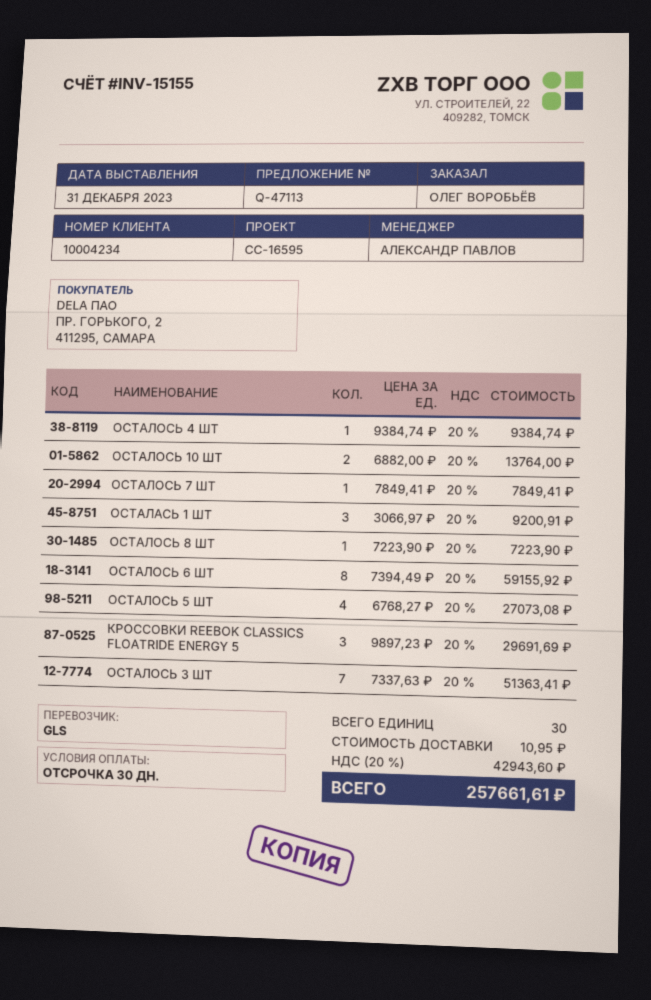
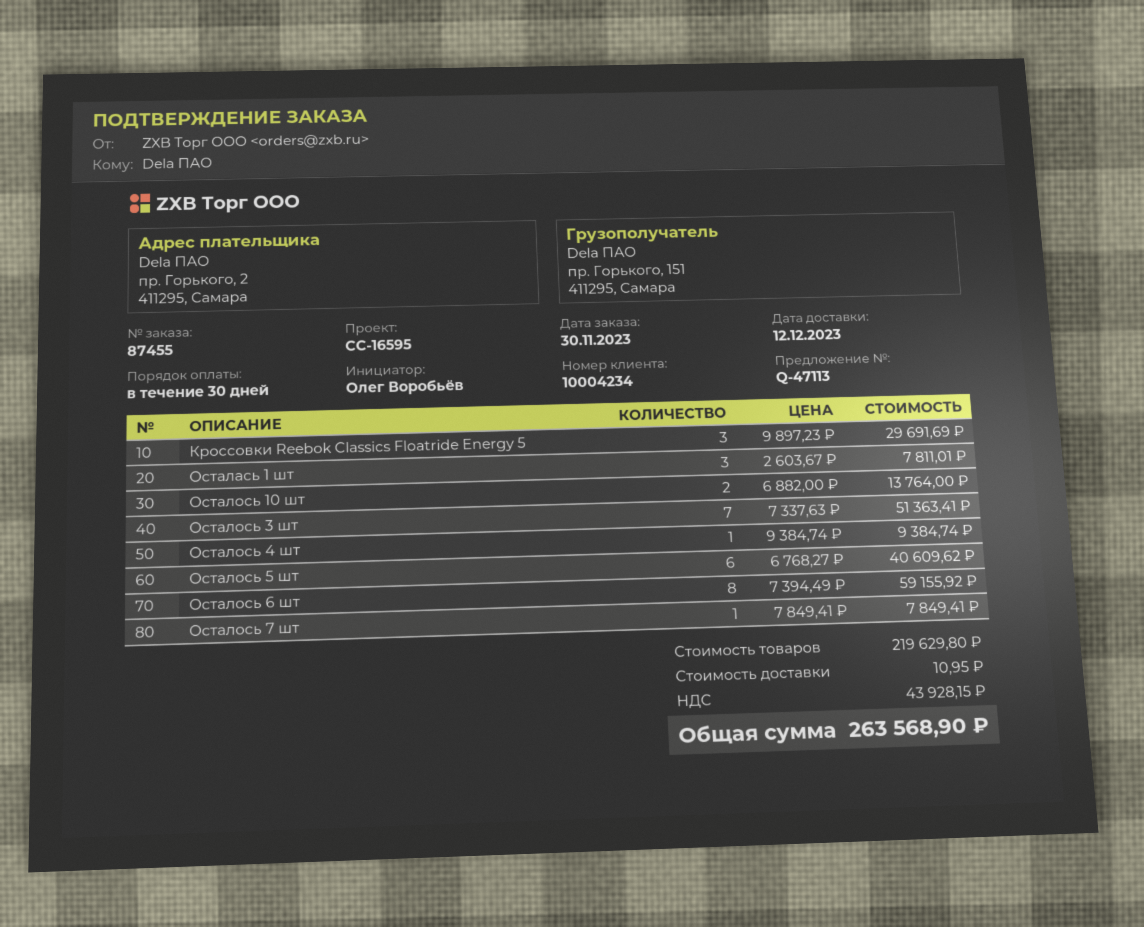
ОСТАЛАСЬ 1 ШТ: 3 x 3066.97 = 9200.91 -> 3 x 2603.67 = 7811.01
ОСТАЛОСЬ 8 ШТ: 1 x 7223.90 = 7223.90 -> none
ОСТАЛОСЬ 5 ШТ: 4 x 6768.27 = 27073.08 -> 6 x 6768.27 = 40609.62
tax: 42943.60 -> 43928.15
total: 257661.61 -> 263568.90

